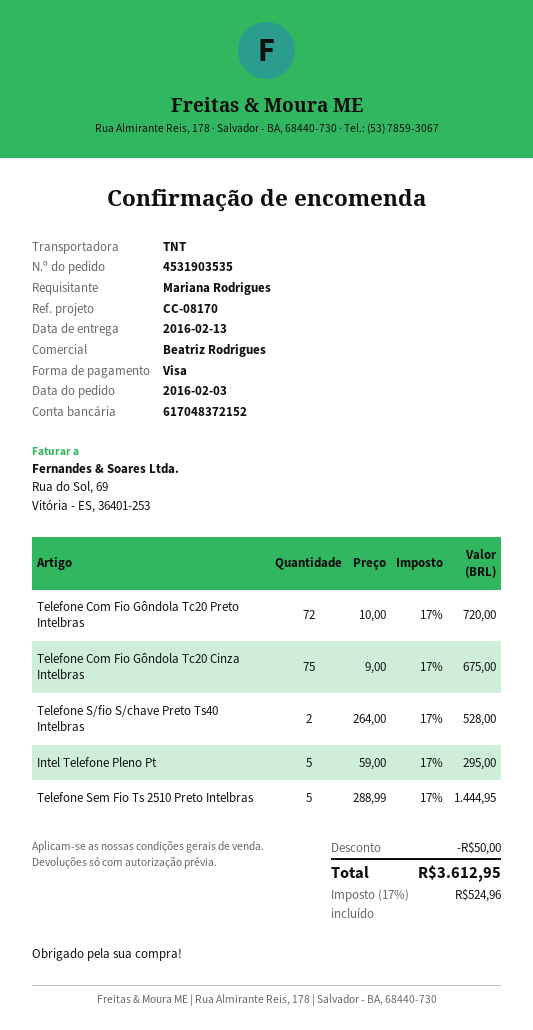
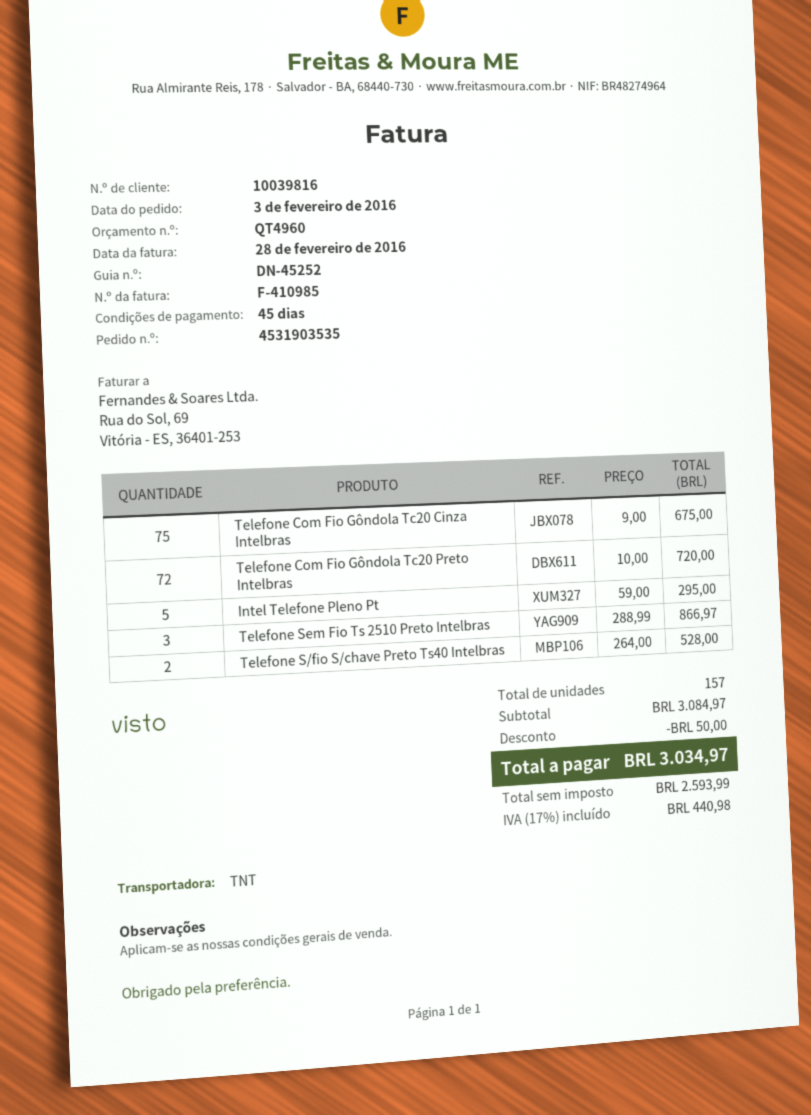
Telefone Sem Fio Ts 2510 Preto Intelbras: 5 x 288.99 = 1444.95 -> 3 x 288.99 = 866.97
tax: 17% = 524.96 -> 17% = 440.98
total: 3612.95 -> 3034.97

